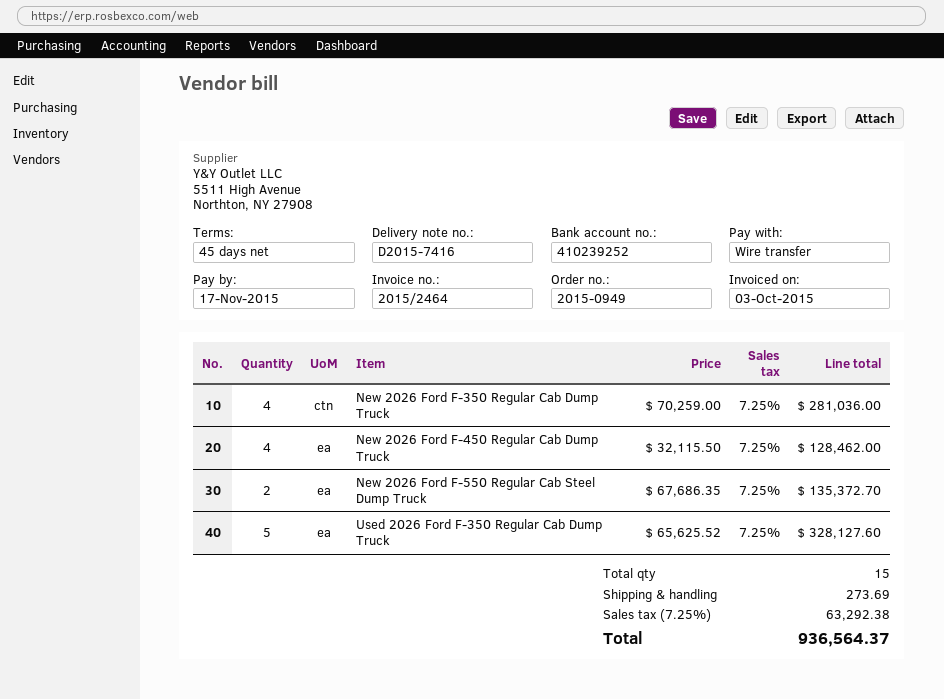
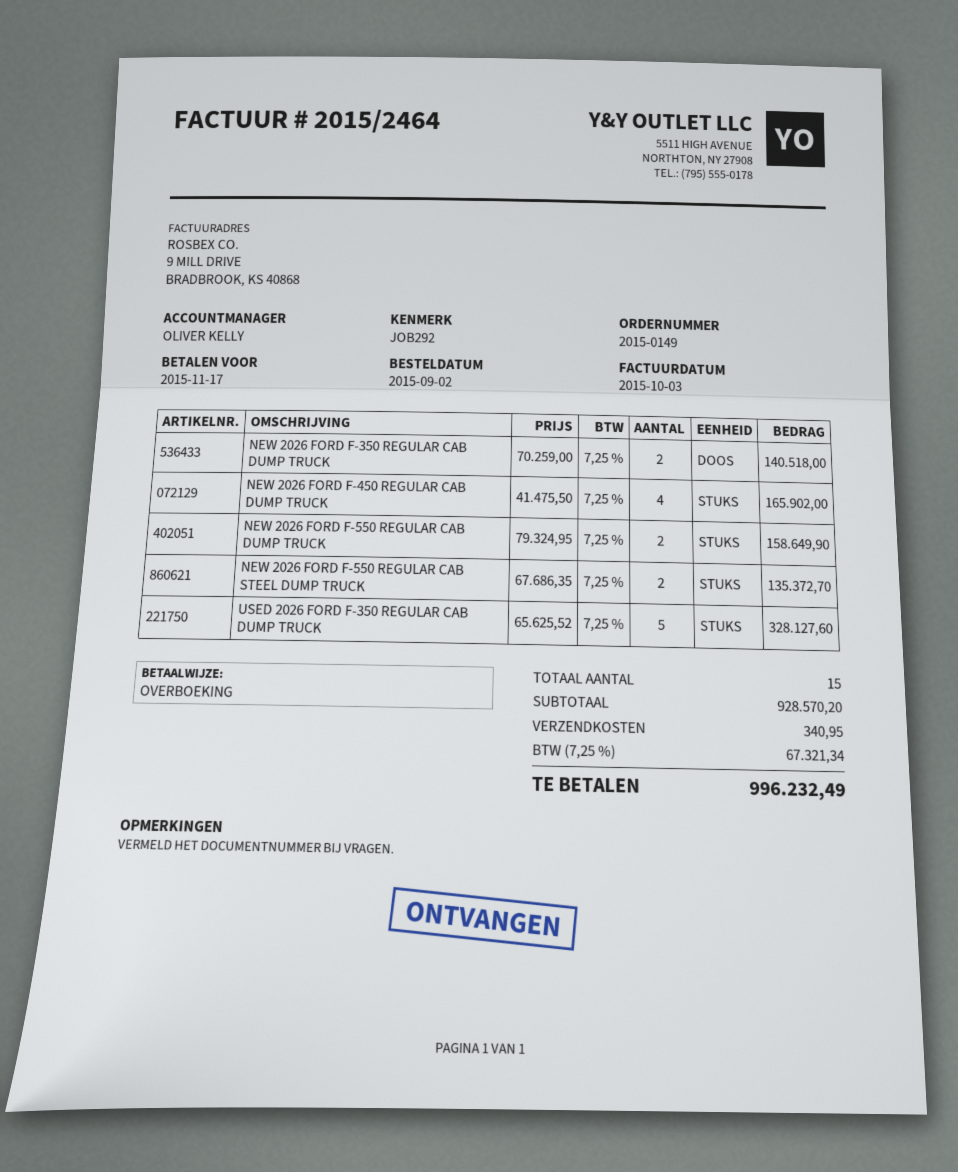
order number: 2015-0949 -> 2015-0149
New 2026 Ford F-350 Regular Cab Dump Truck: 4 x 70259.00 = 281036.00 -> 2 x 70259.00 = 140518.00
New 2026 Ford F-450 Regular Cab Dump Truck: 4 x 32115.50 = 128462.00 -> 4 x 41475.50 = 165902.00
NEW 2026 FORD F-550 REGULAR CAB DUMP TRUCK: none -> 2 x 79324.95 = 158649.90
shipping: 273.69 -> 340.95
tax: 7.25% = 63292.38 -> 7.25% = 67321.34
total: 936564.37 -> 996232.49

